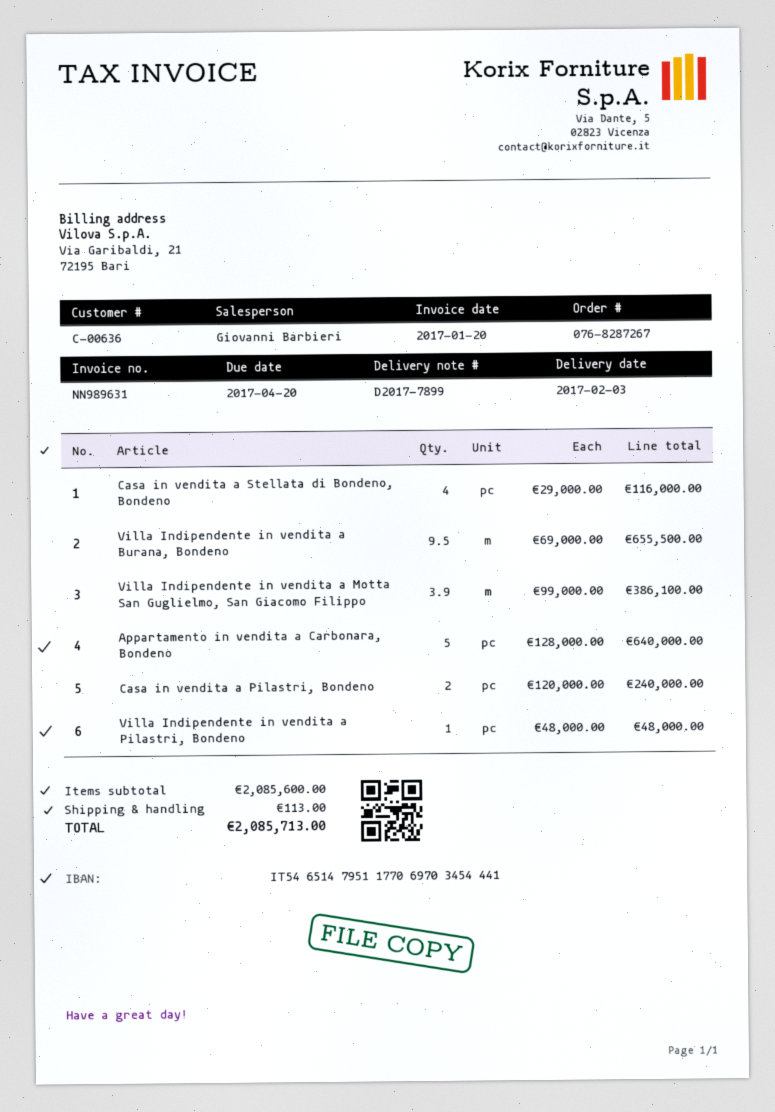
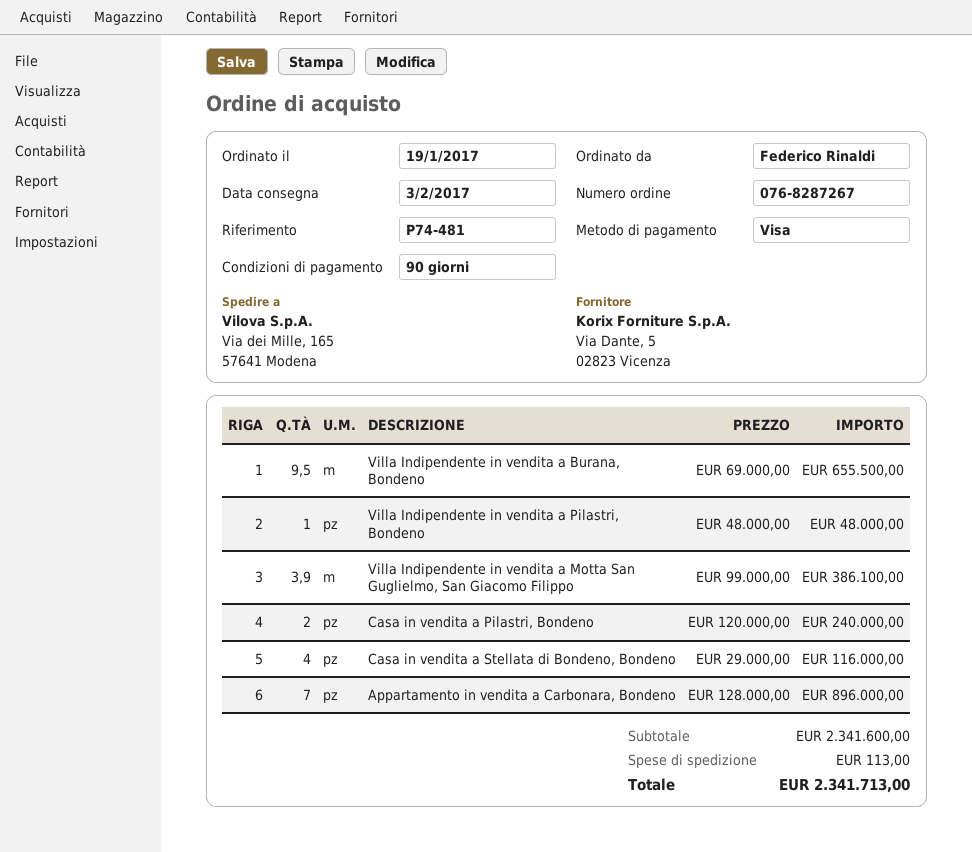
Appartamento in vendita a Carbonara, Bondeno: 5 x 128000.00 = 640000.00 -> 7 x 128000.00 = 896000.00
subtotal: 2085600.00 -> 2341600.00
total: 2085713.00 -> 2341713.00

